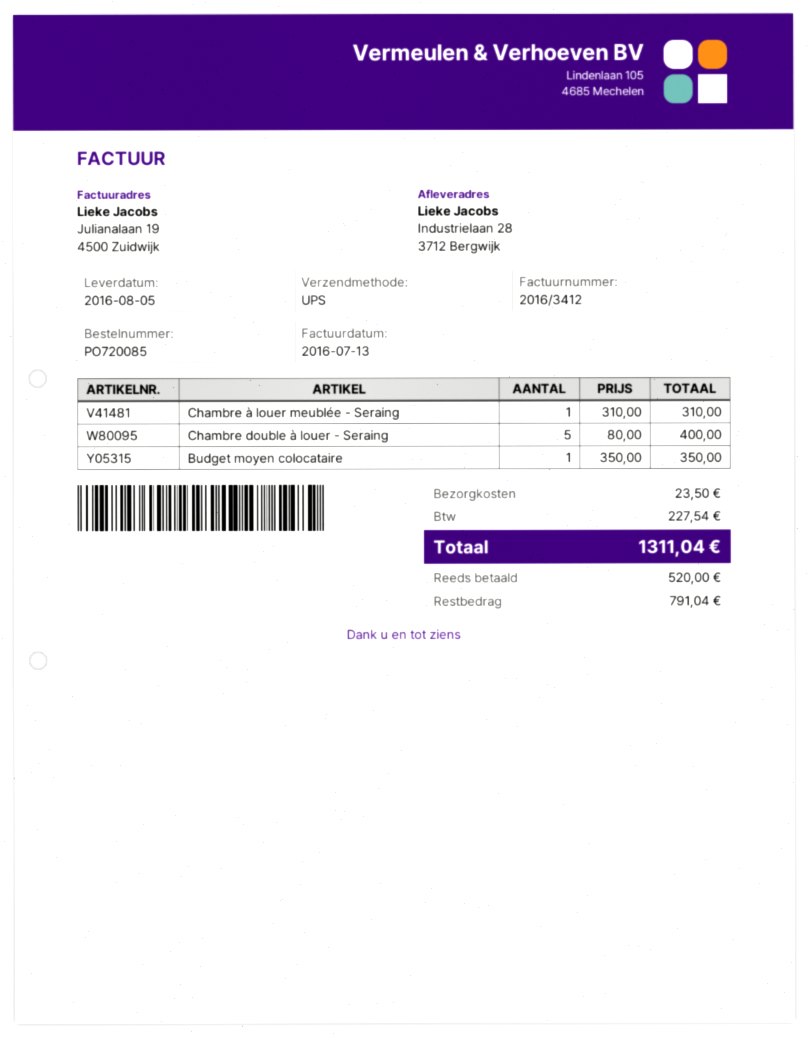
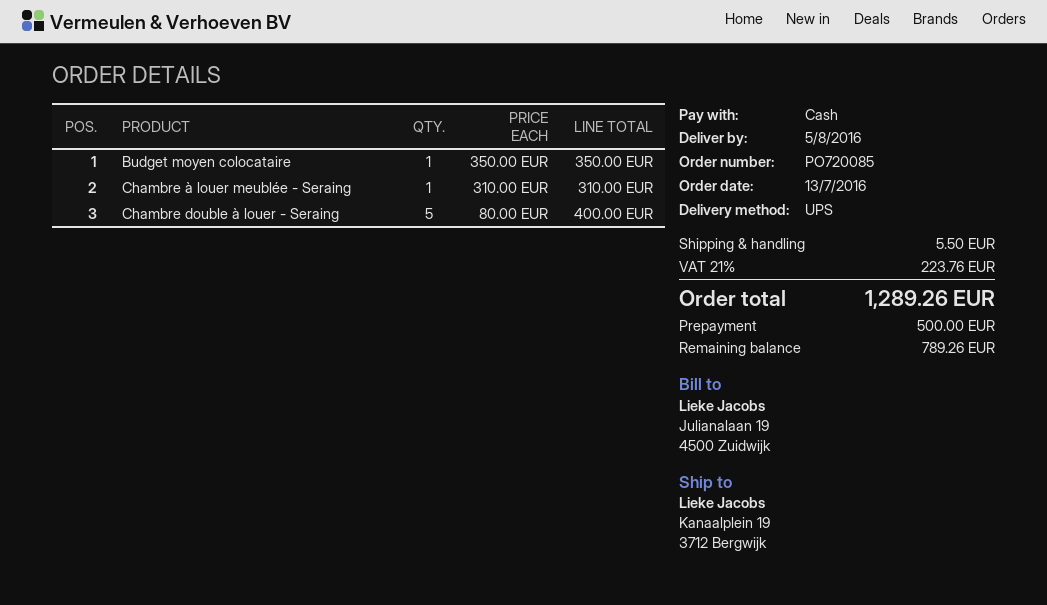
ship to: Industrielaan 28, 3712 Bergwijk -> Kanaalplein 19, 3712 Bergwijk
shipping: 23.50 -> 5.50
tax: 227.54 -> 223.76
total: 1311.04 -> 1289.26
deposit: 520.00 -> 500.00
balance: 791.04 -> 789.26

